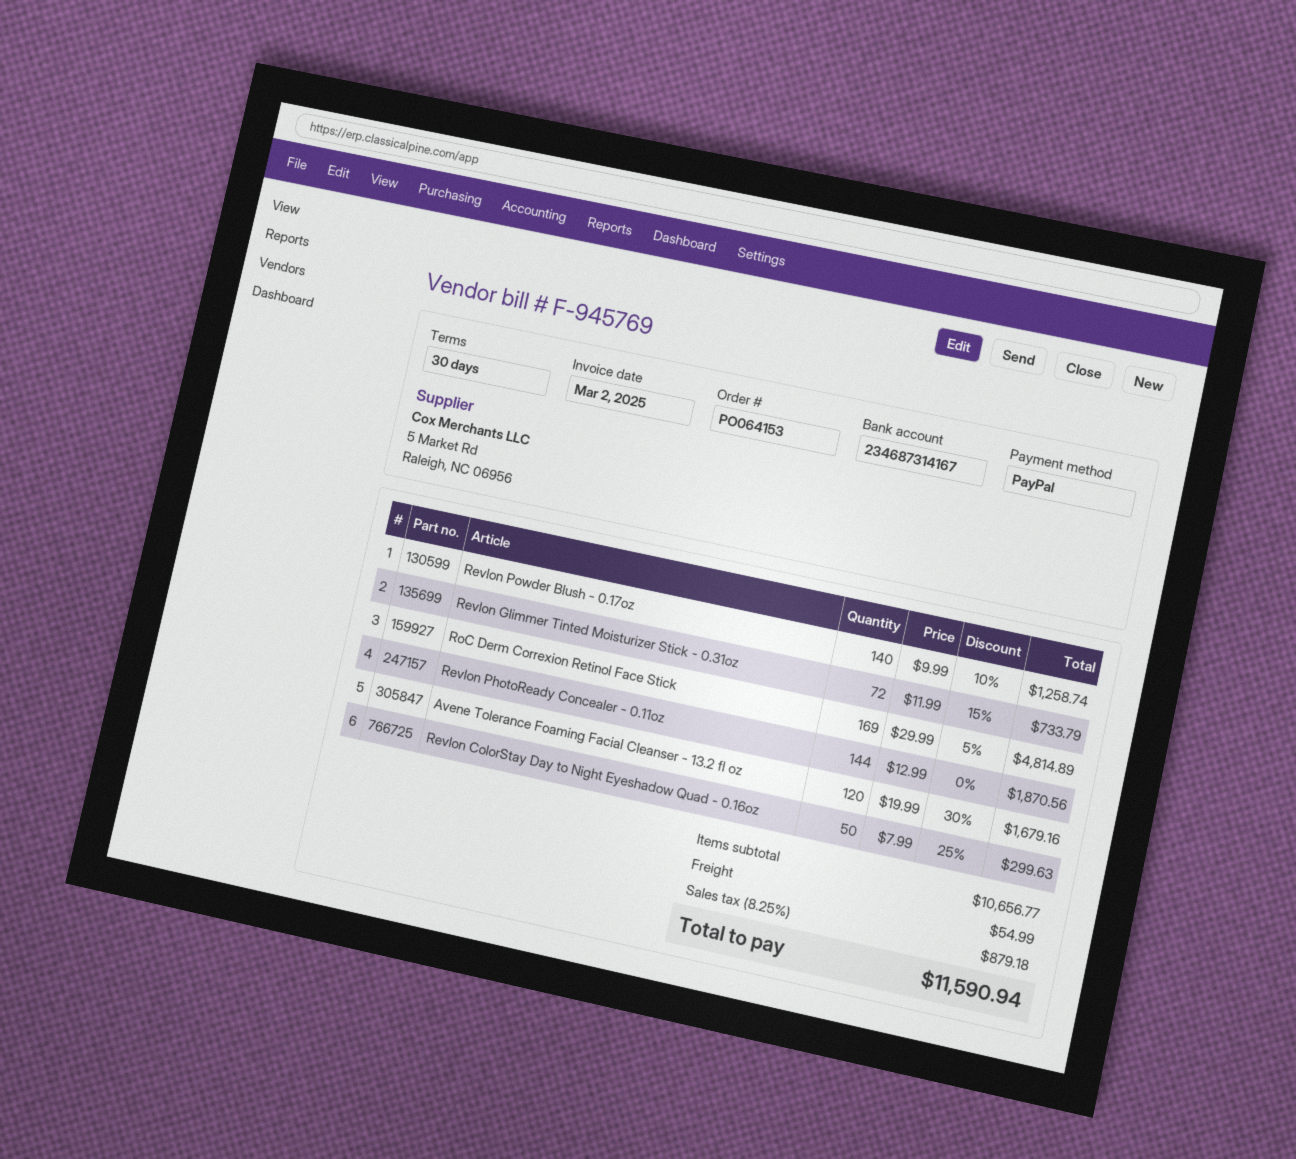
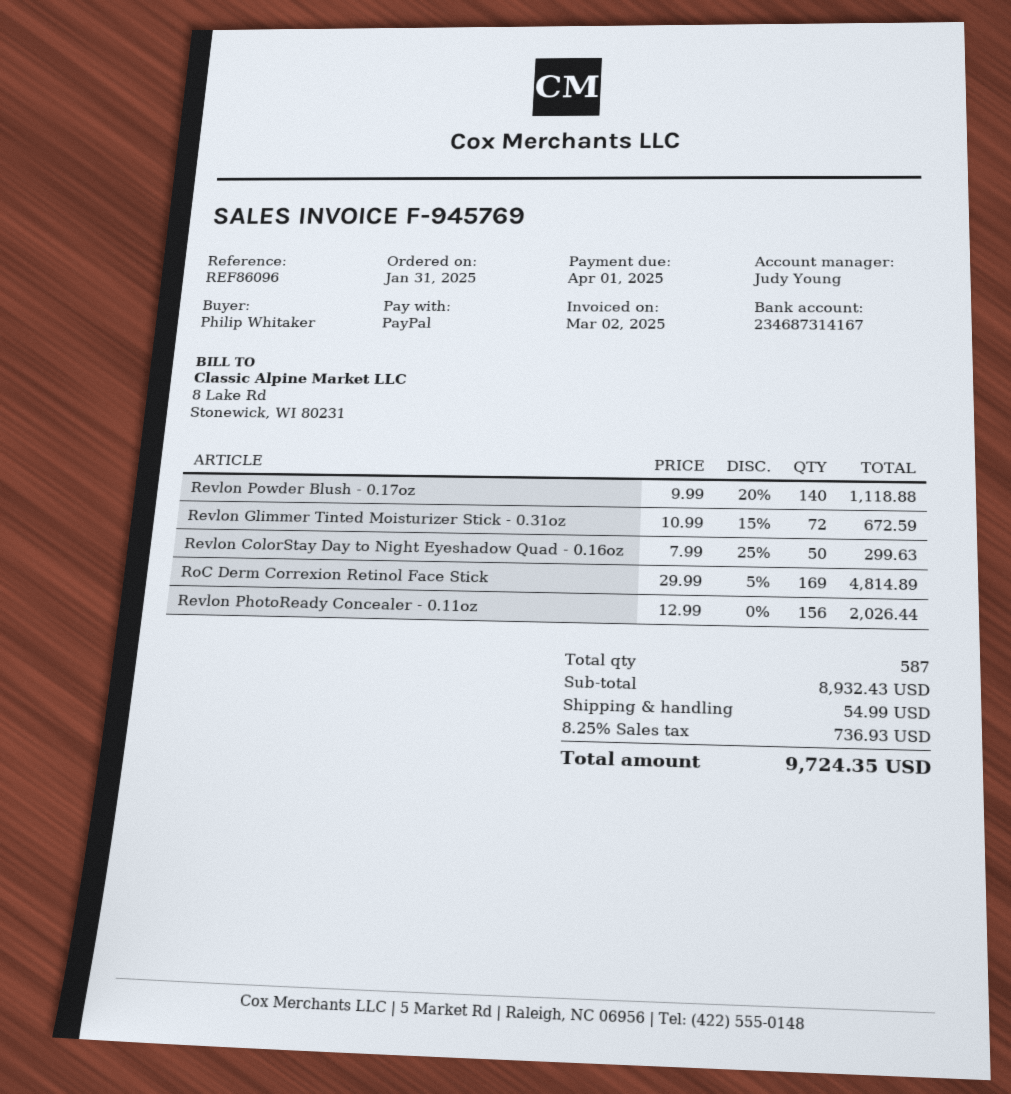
Revlon Powder Blush - 0.17oz: 140 x 9.99 - 10% = 1258.74 -> 140 x 9.99 - 20% = 1118.88
Revlon Glimmer Tinted Moisturizer Stick - 0.31oz: 72 x 11.99 - 15% = 733.79 -> 72 x 10.99 - 15% = 672.59
Revlon PhotoReady Concealer - 0.11oz: 144 x 12.99 = 1870.56 -> 156 x 12.99 = 2026.44
Avene Tolerance Foaming Facial Cleanser - 13.2 fl oz: 120 x 19.99 - 30% = 1679.16 -> none
subtotal: 10656.77 -> 8932.43
tax: 8.25% = 879.18 -> 8.25% = 736.93
total: 11590.94 -> 9724.35

